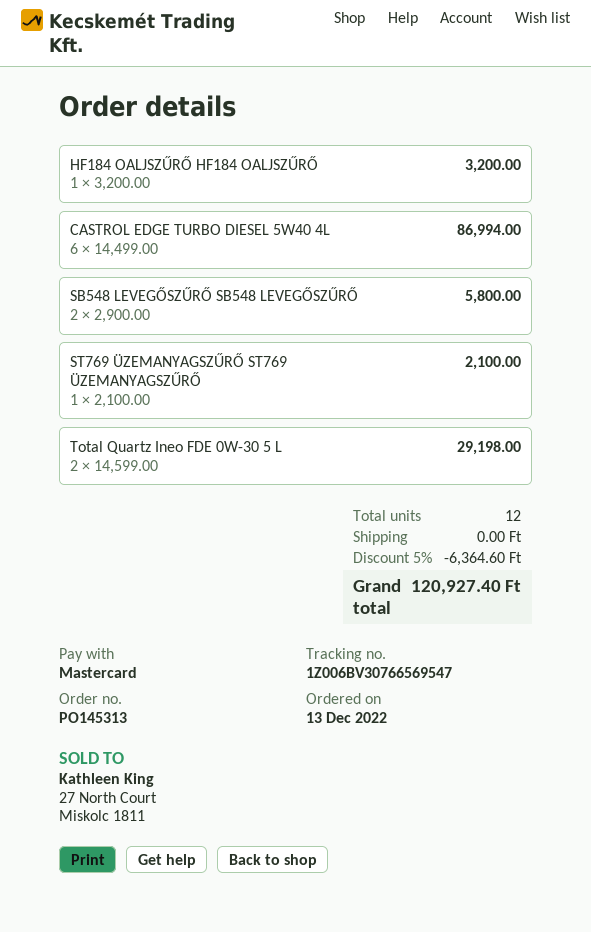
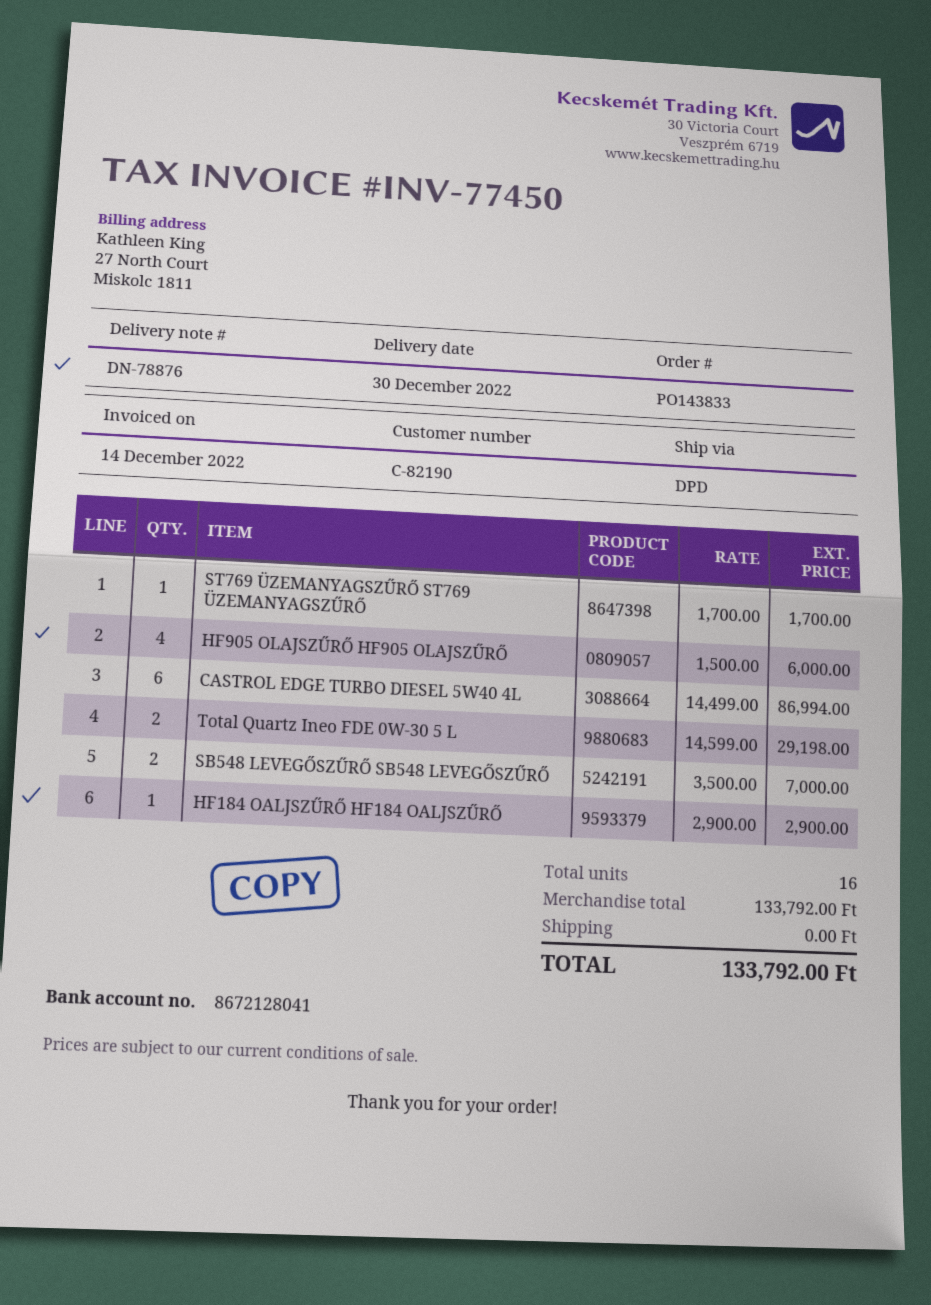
order number: PO145313 -> PO143833
HF184 OALJSZŰRŐ HF184 OALJSZŰRŐ: 1 x 3200.00 = 3200.00 -> 1 x 2900.00 = 2900.00
SB548 LEVEGŐSZŰRŐ SB548 LEVEGŐSZŰRŐ: 2 x 2900.00 = 5800.00 -> 2 x 3500.00 = 7000.00
ST769 ÜZEMANYAGSZŰRŐ ST769 ÜZEMANYAGSZŰRŐ: 1 x 2100.00 = 2100.00 -> 1 x 1700.00 = 1700.00
HF905 OLAJSZŰRŐ HF905 OLAJSZŰRŐ: none -> 4 x 1500.00 = 6000.00
total quantity: 12 -> 16
discount: 5% = 6364.60 -> none
total: 120927.40 -> 133792.00

